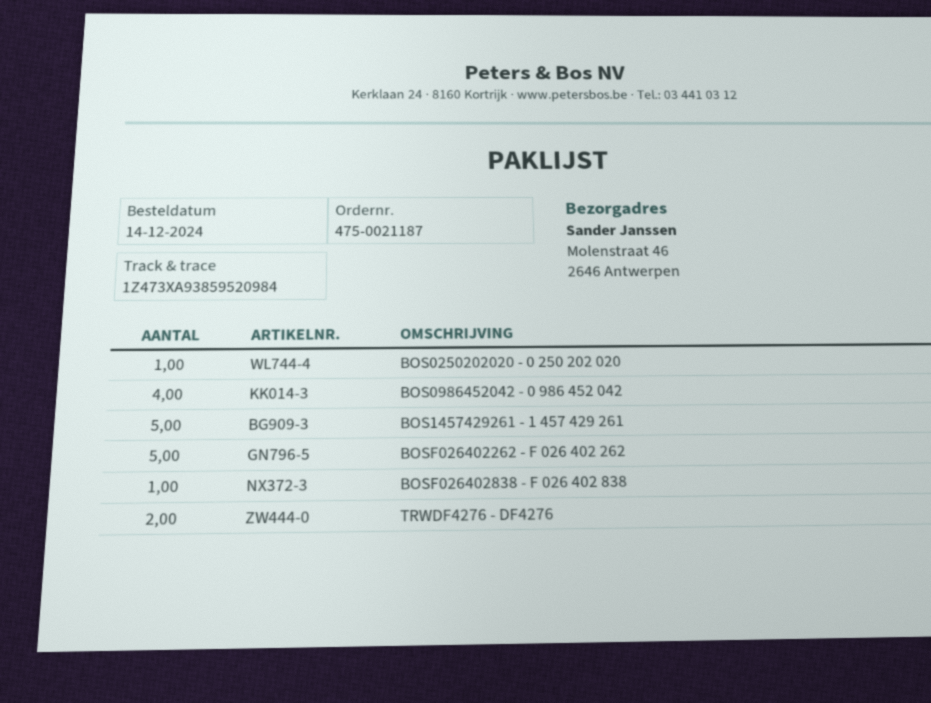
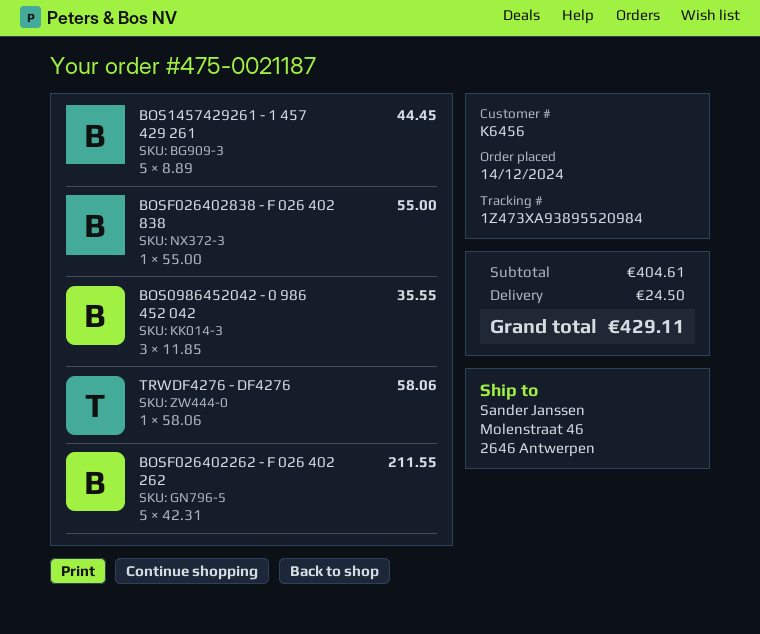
tracking number: 1Z473XA93859520984 -> 1Z473XA93895520984
BOS0250202020 - 0 250 202 020: 1 -> none
BOS0986452042 - 0 986 452 042: 4 -> 3
TRWDF4276 - DF4276: 2 -> 1

